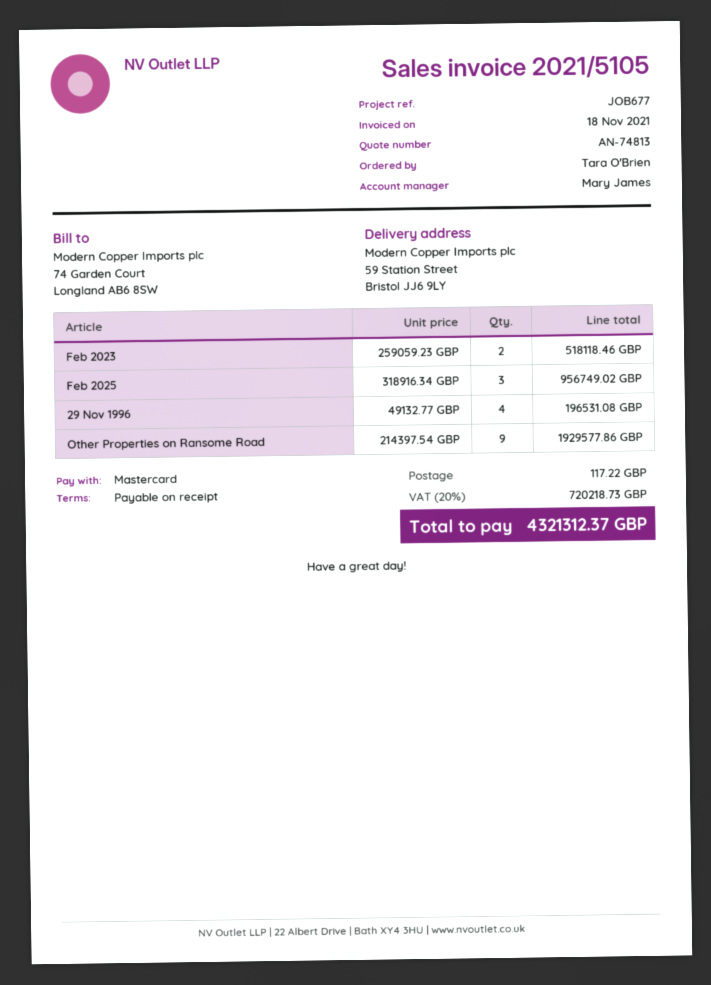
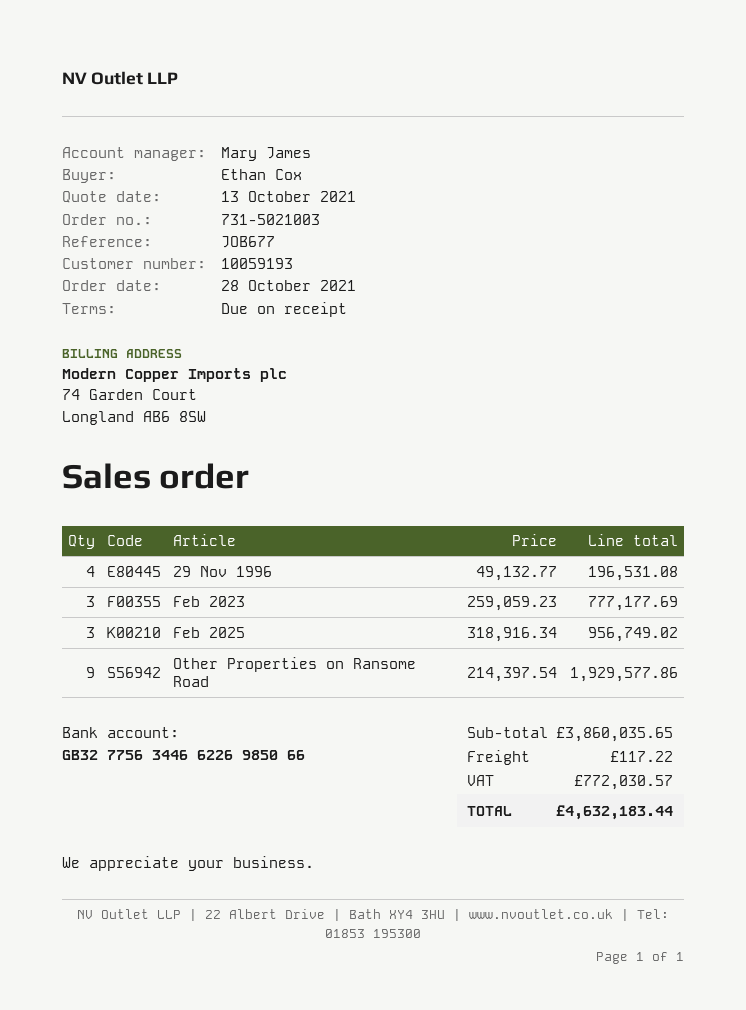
ordered by: Tara O'Brien -> Ethan Cox
Feb 2023: 2 x 259059.23 = 518118.46 -> 3 x 259059.23 = 777177.69
tax: 720218.73 -> 772030.57
total: 4321312.37 -> 4632183.44

